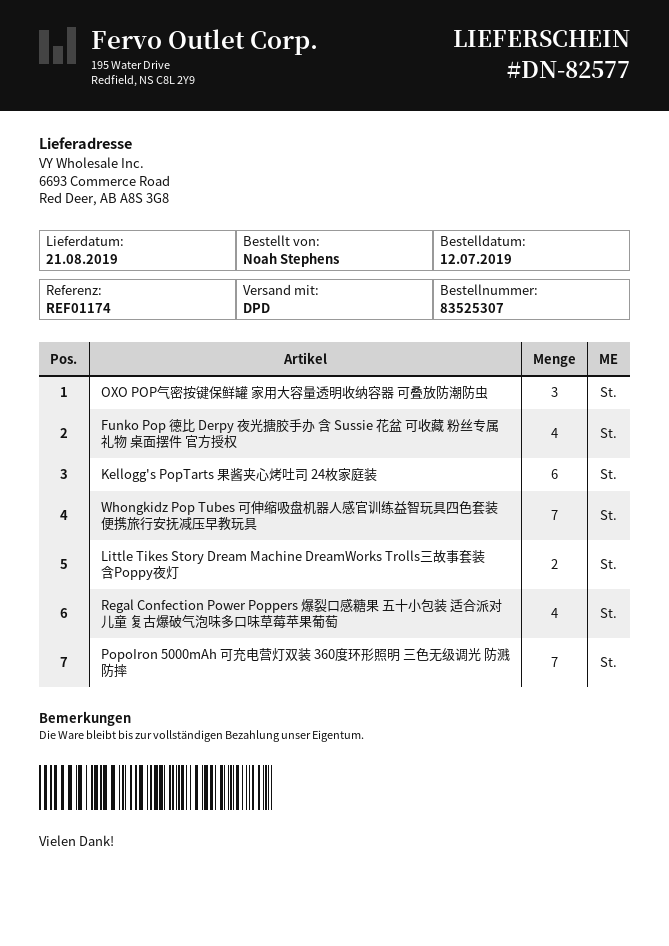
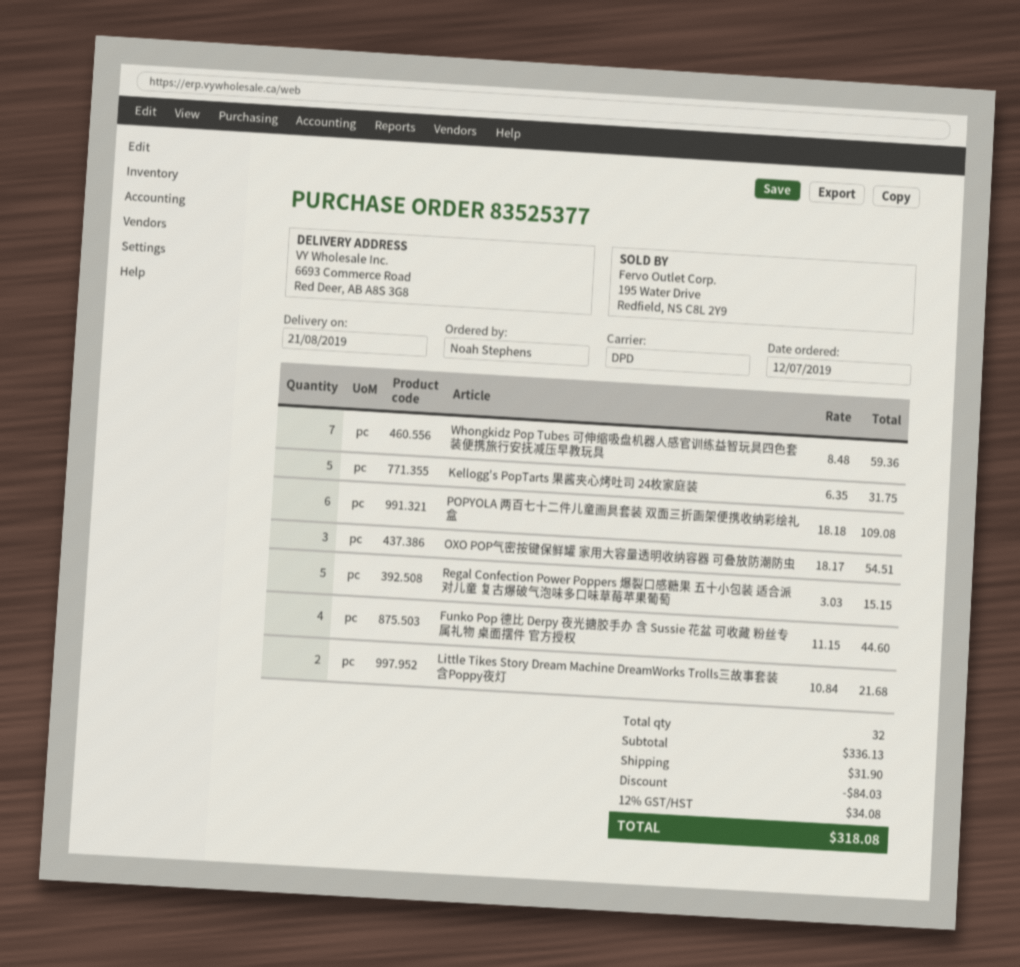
order number: 83525307 -> 83525377
Kellogg's PopTarts 果酱夹心烤吐司 24枚家庭装: 6 -> 5
Regal Confection Power Poppers 爆裂口感糖果 五十小包装 适合派对儿童 复古爆破气泡味多口味草莓苹果葡萄: 4 -> 5
PopoIron 5000mAh 可充电营灯双装 360度环形照明 三色无级调光 防溅防摔: 7 -> none
POPYOLA 两百七十二件儿童画具套装 双面三折画架便携收纳彩绘礼盒: none -> 6

